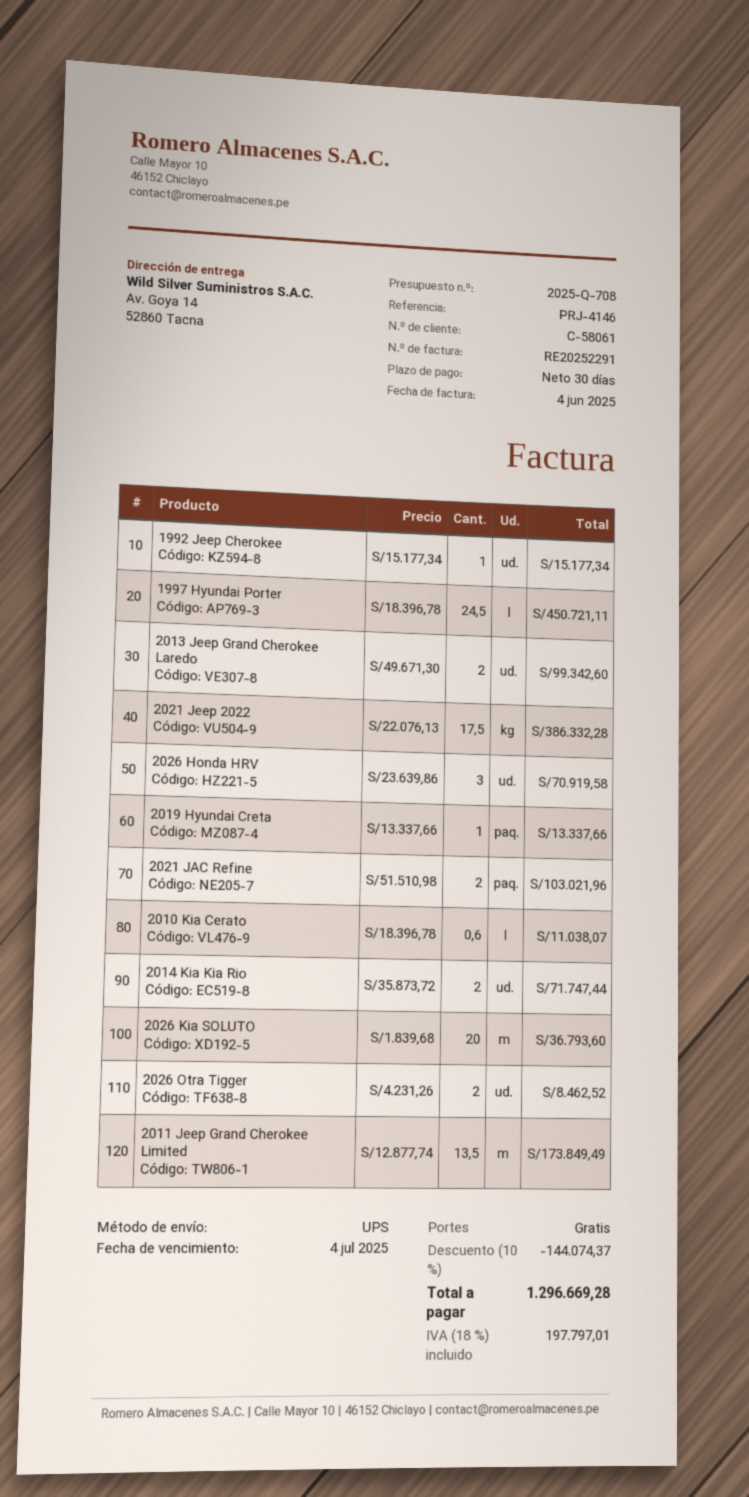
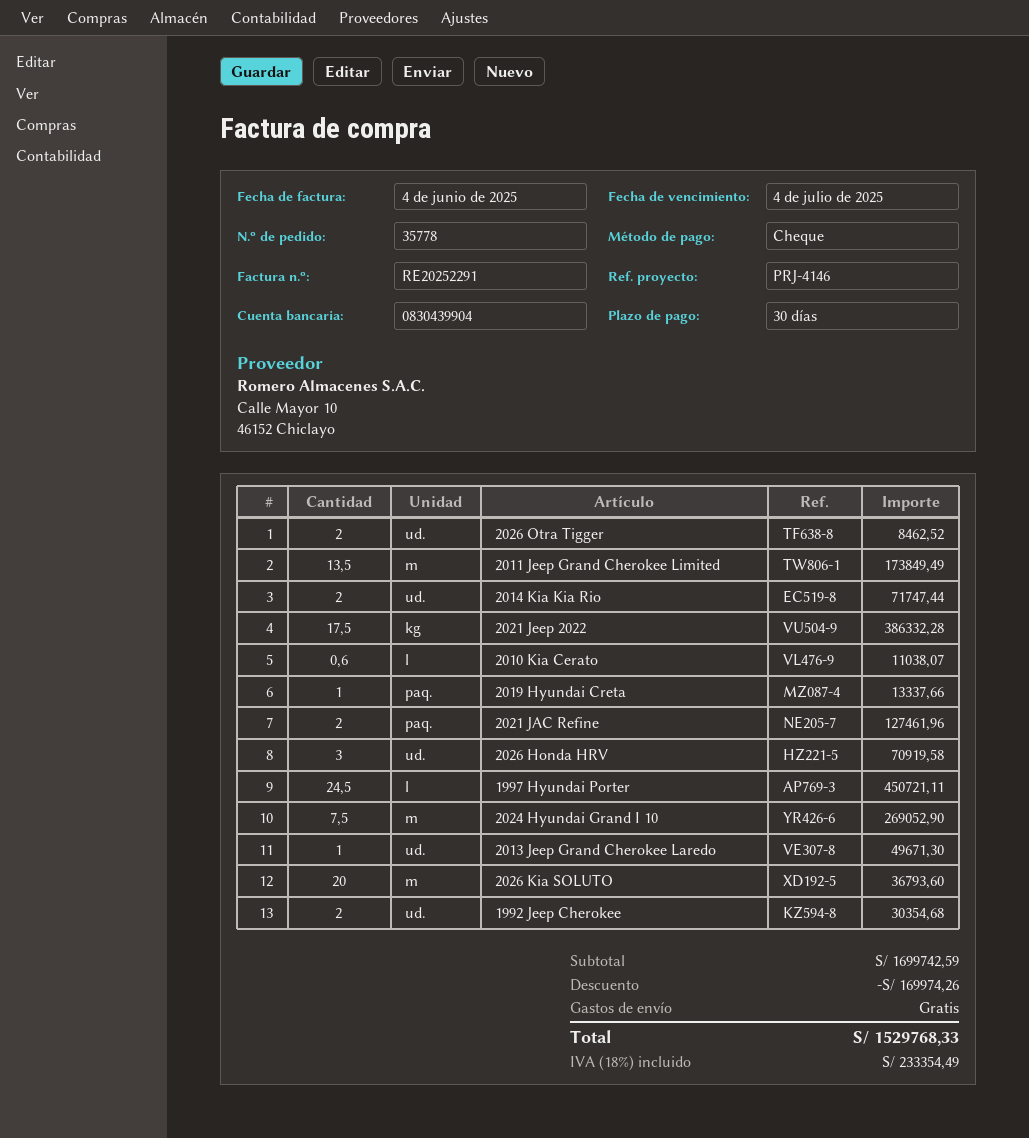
1992 Jeep Cherokee: 1 for 15177.34 -> 2 for 30354.68
2013 Jeep Grand Cherokee Laredo: 2 for 99342.60 -> 1 for 49671.30
2021 JAC Refine: 2 for 103021.96 -> 2 for 127461.96
2024 Hyundai Grand I 10: none -> 7.5 for 269052.90
discount: 144074.37 -> 169974.26
tax: 18% = 197797.01 -> 18% = 233354.49
total: 1296669.28 -> 1529768.33

